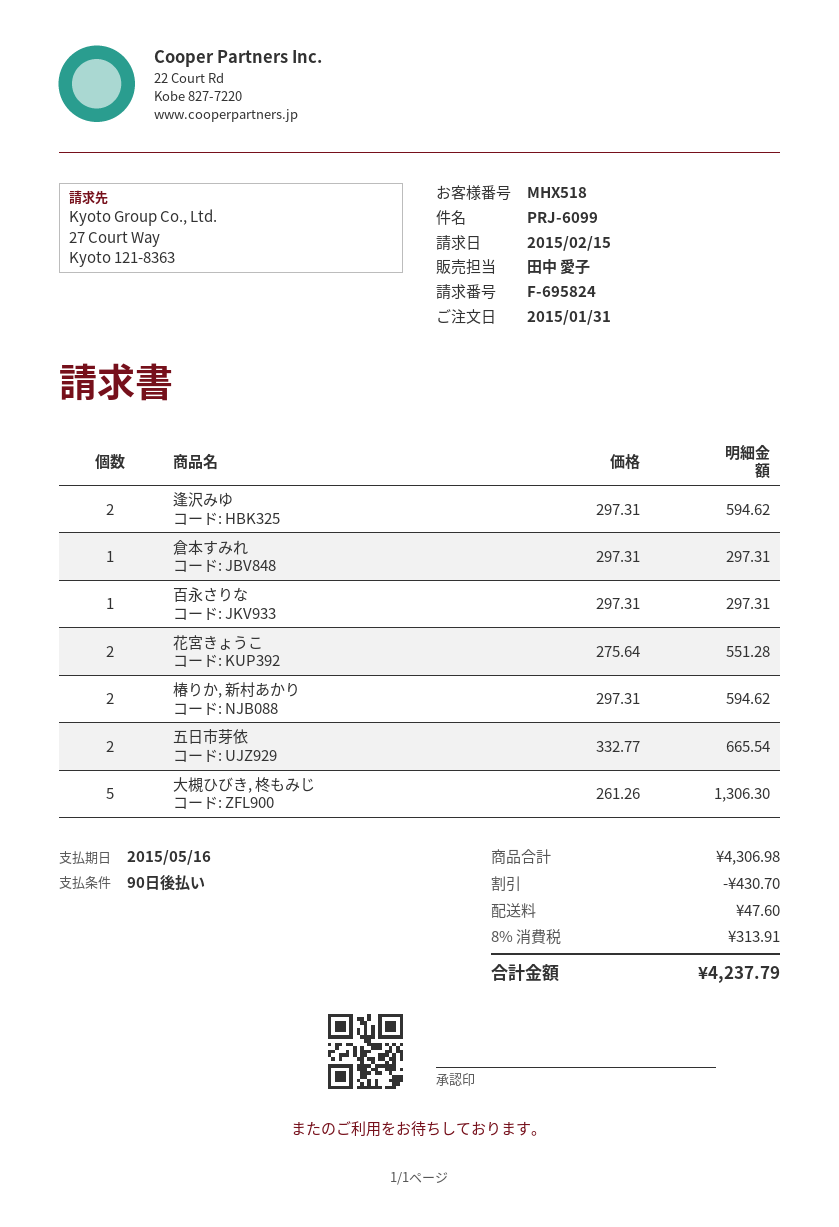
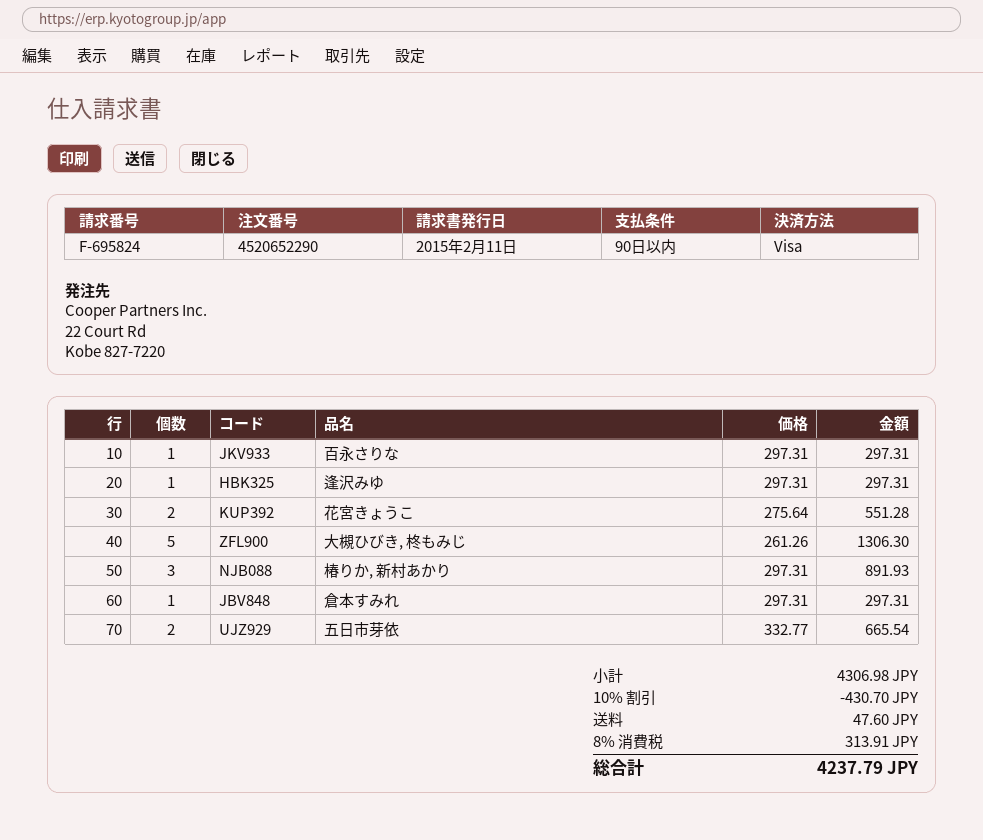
invoice date: 2015-02-15 -> 2015-02-11
逢沢みゆ: 2 x 297.31 = 594.62 -> 1 x 297.31 = 297.31
椿りか, 新村あかり: 2 x 297.31 = 594.62 -> 3 x 297.31 = 891.93

